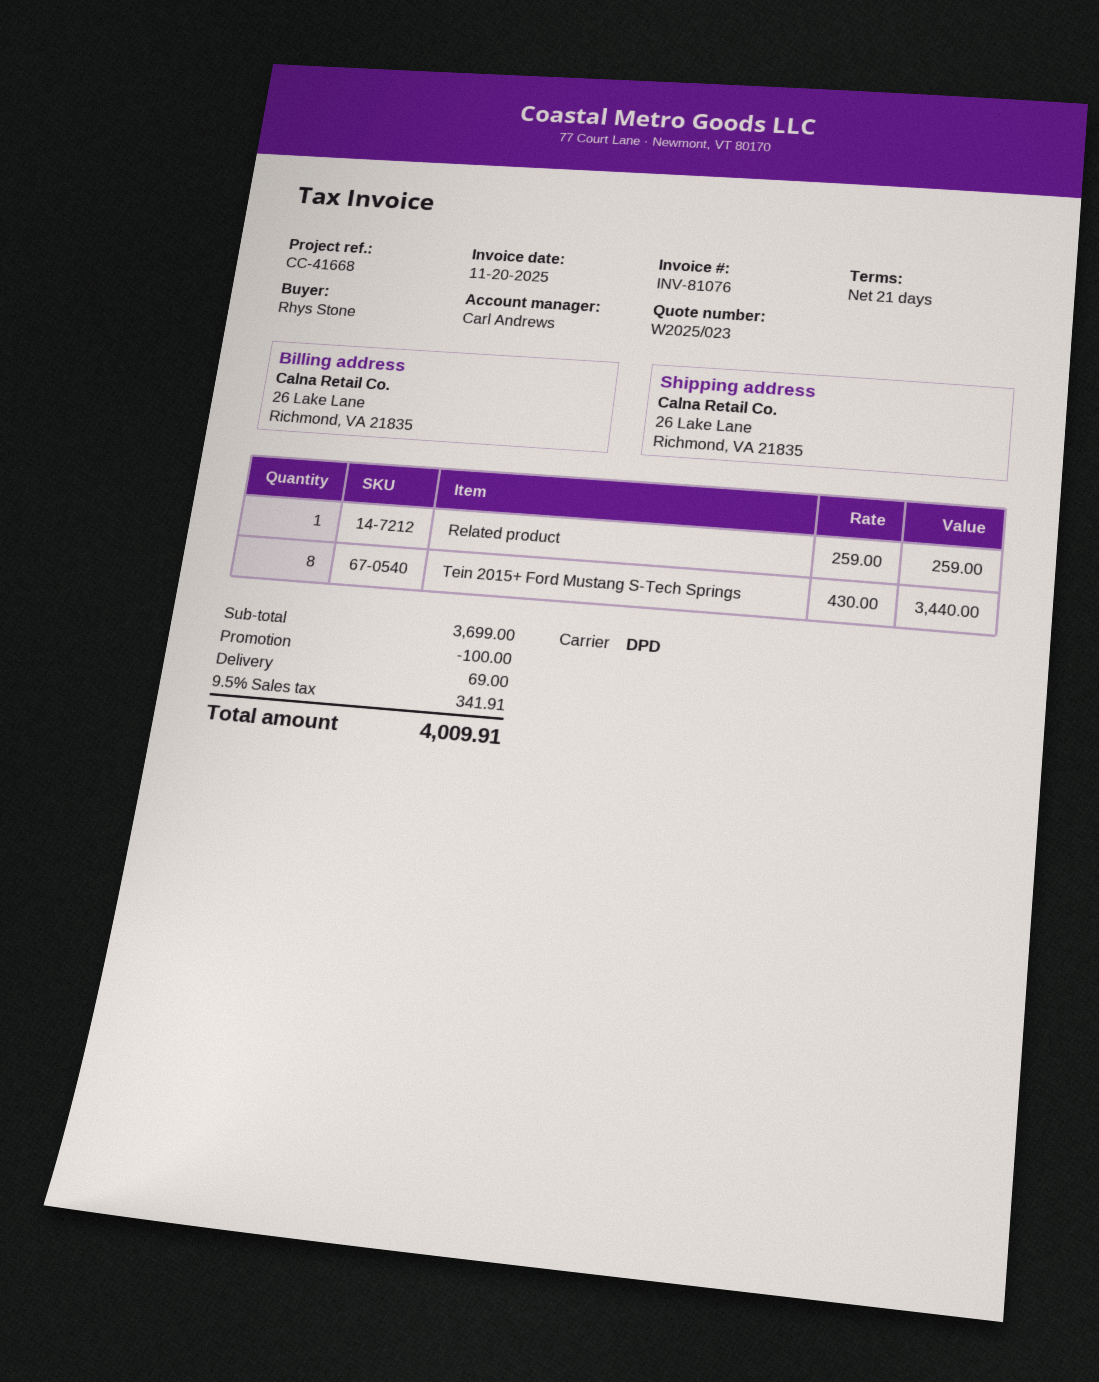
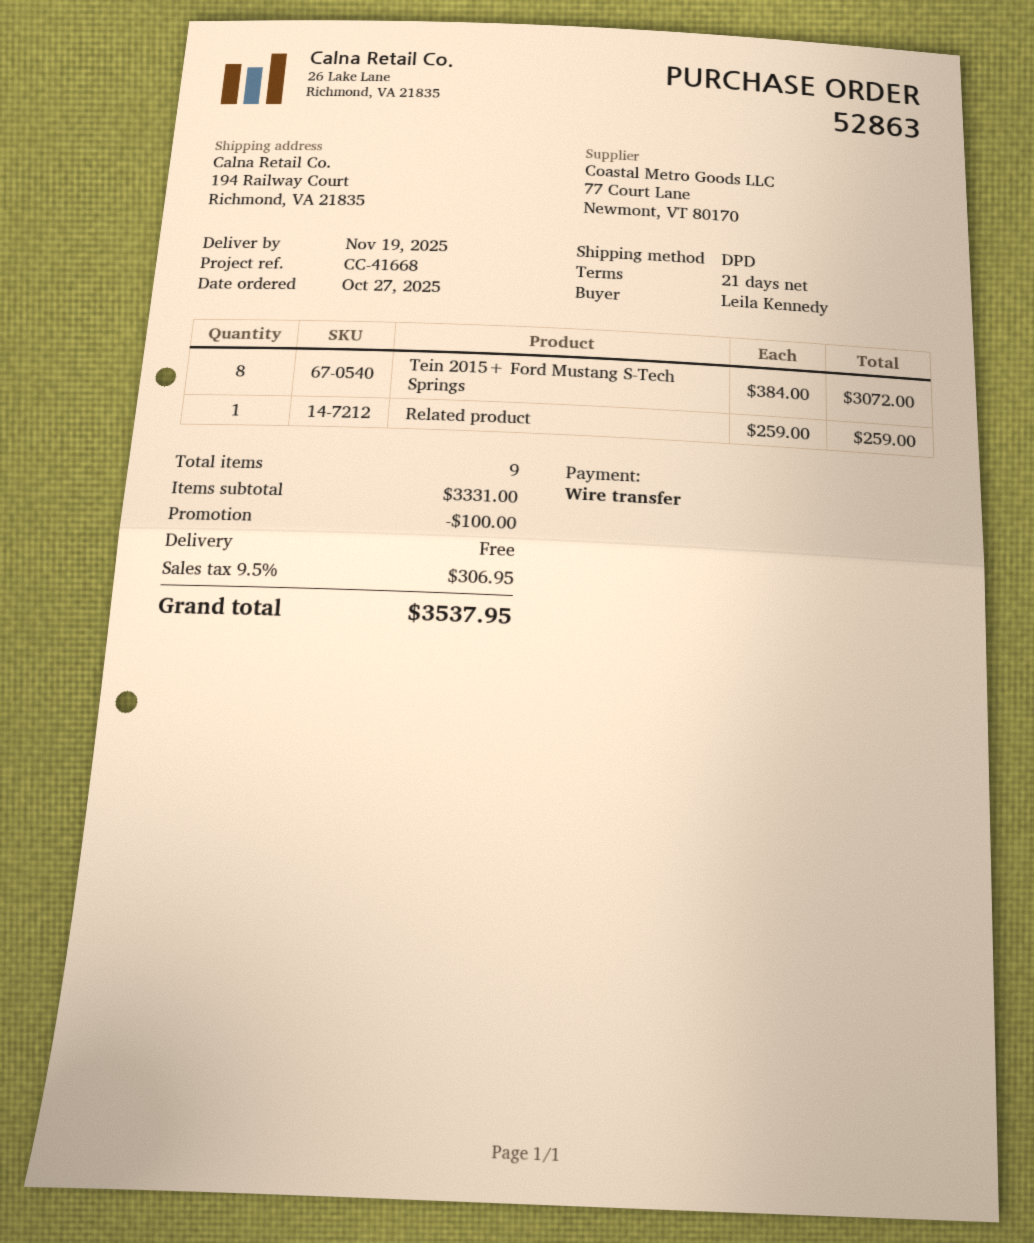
ordered by: Rhys Stone -> Leila Kennedy
ship to: 26 Lake Lane, Richmond, VA 21835 -> 194 Railway Court, Richmond, VA 21835
Tein 2015+ Ford Mustang S-Tech Springs: 8 x 430.00 = 3440.00 -> 8 x 384.00 = 3072.00
subtotal: 3699.00 -> 3331.00
shipping: 69.00 -> 0.00
tax: 9.5% = 341.91 -> 9.5% = 306.95
total: 4009.91 -> 3537.95

